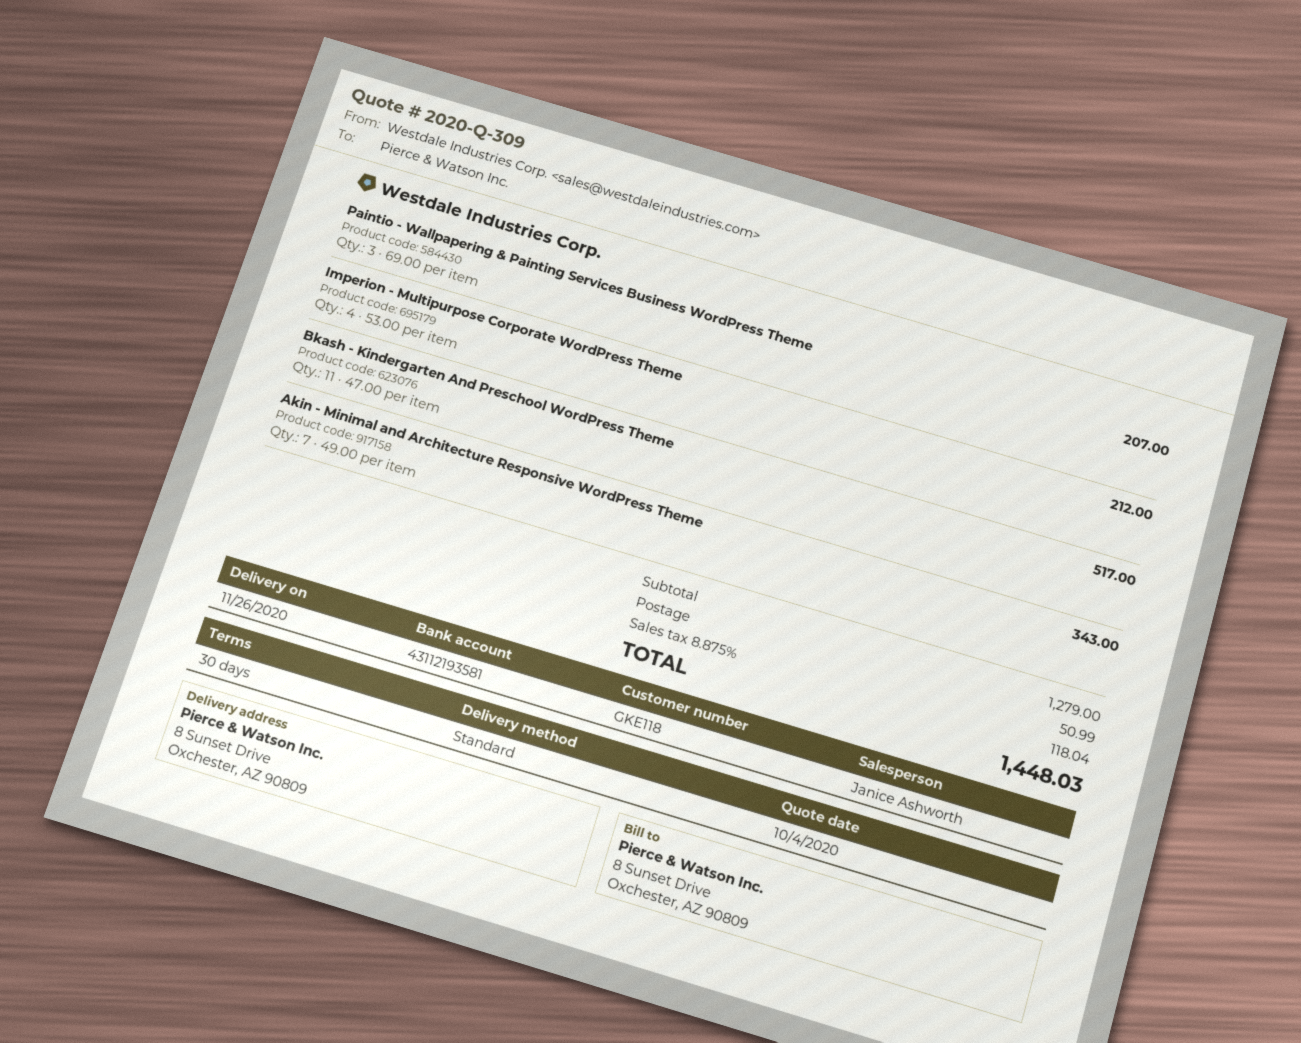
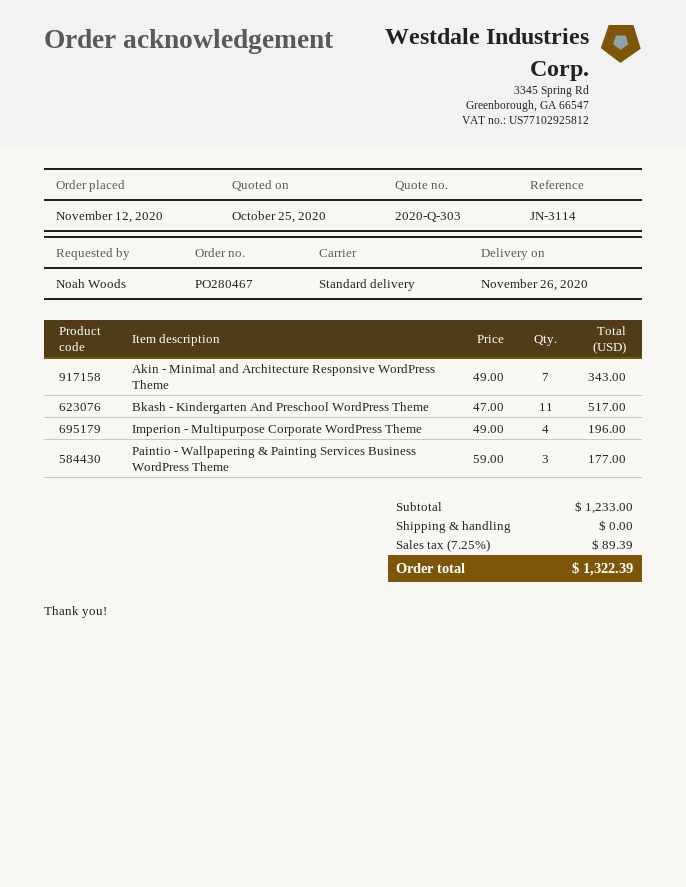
quote number: 2020-Q-309 -> 2020-Q-303
quote date: 2020-10-04 -> 2020-10-25
Paintio - Wallpapering & Painting Services Business WordPress Theme: 3 x 69.00 = 207.00 -> 3 x 59.00 = 177.00
Imperion - Multipurpose Corporate WordPress Theme: 4 x 53.00 = 212.00 -> 4 x 49.00 = 196.00
subtotal: 1279.00 -> 1233.00
shipping: 50.99 -> 0.00
tax: 8.875% = 118.04 -> 7.25% = 89.39
total: 1448.03 -> 1322.39

